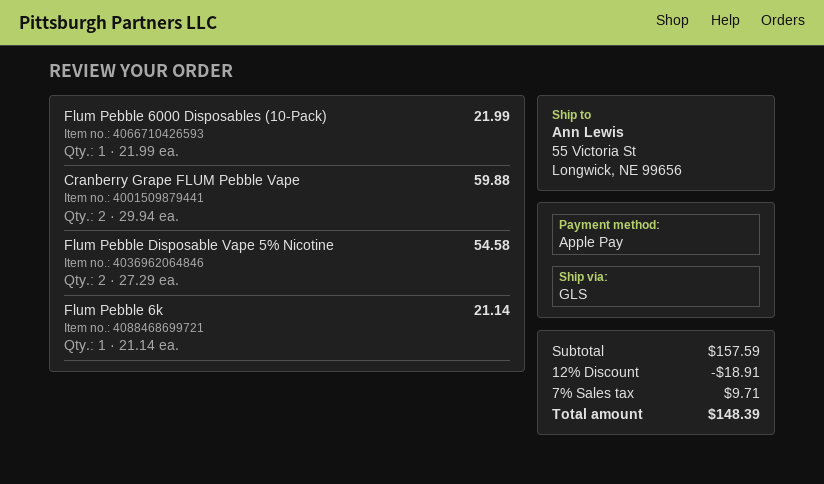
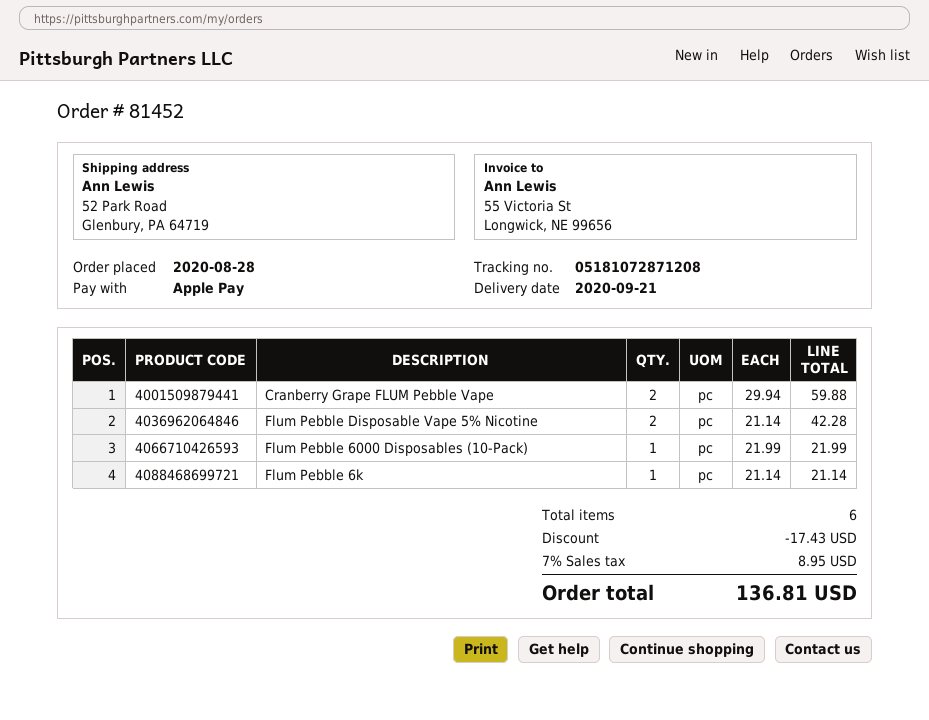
ship to: 55 Victoria St, Longwick, NE 99656 -> 52 Park Road, Glenbury, PA 64719
Flum Pebble Disposable Vape 5% Nicotine: 2 x 27.29 = 54.58 -> 2 x 21.14 = 42.28
discount: 18.91 -> 17.43
tax: 7% = 9.71 -> 7% = 8.95
total: 148.39 -> 136.81

